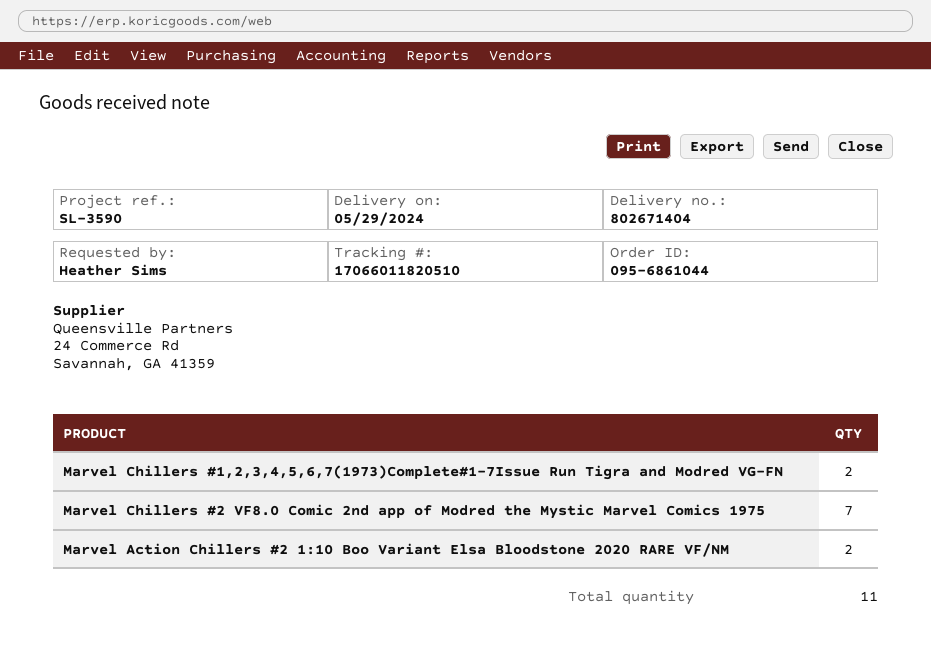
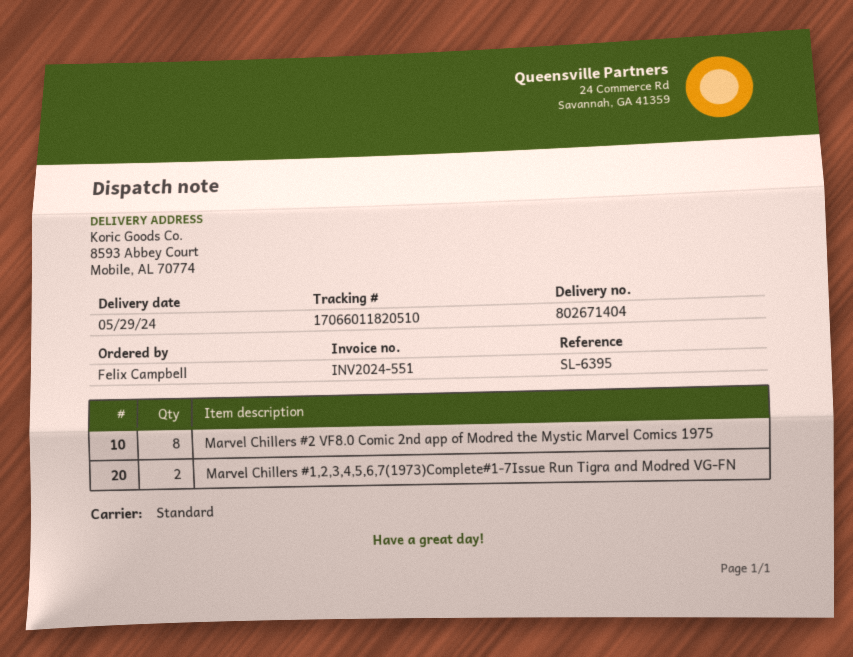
reference: SL-3590 -> SL-6395
ordered by: Heather Sims -> Felix Campbell
Marvel Chillers #2 VF8.0 Comic 2nd app of Modred the Mystic Marvel Comics 1975: 7 -> 8
Marvel Action Chillers #2 1:10 Boo Variant Elsa Bloodstone 2020 RARE VF/NM: 2 -> none

